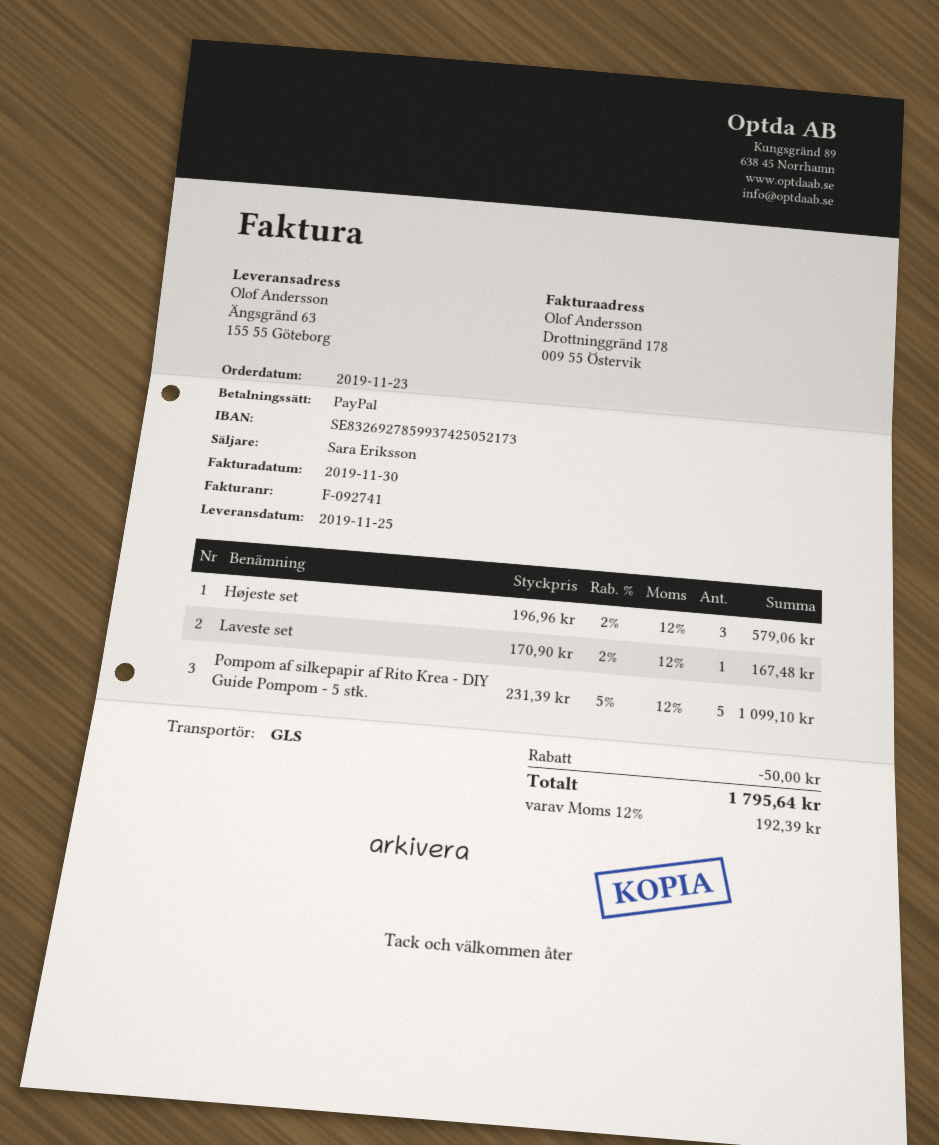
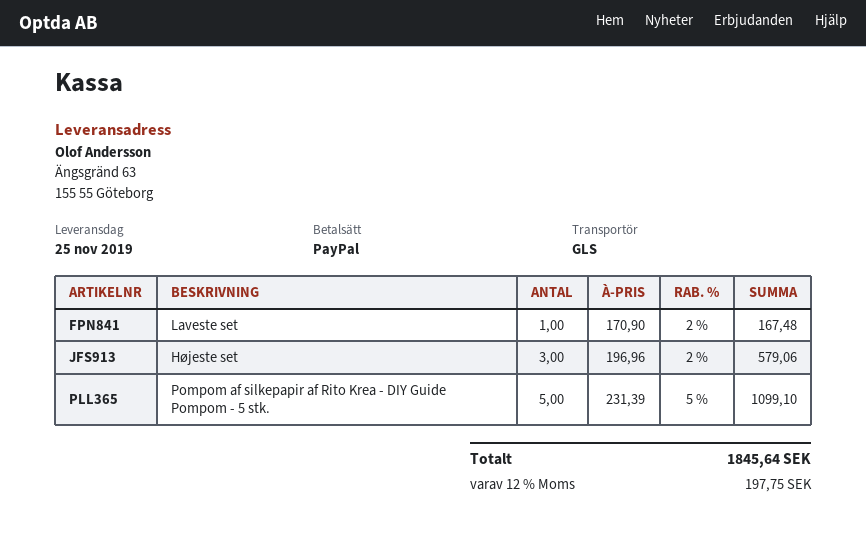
discount: 50.00 -> none
tax: 12% = 192.39 -> 12% = 197.75
total: 1795.64 -> 1845.64

